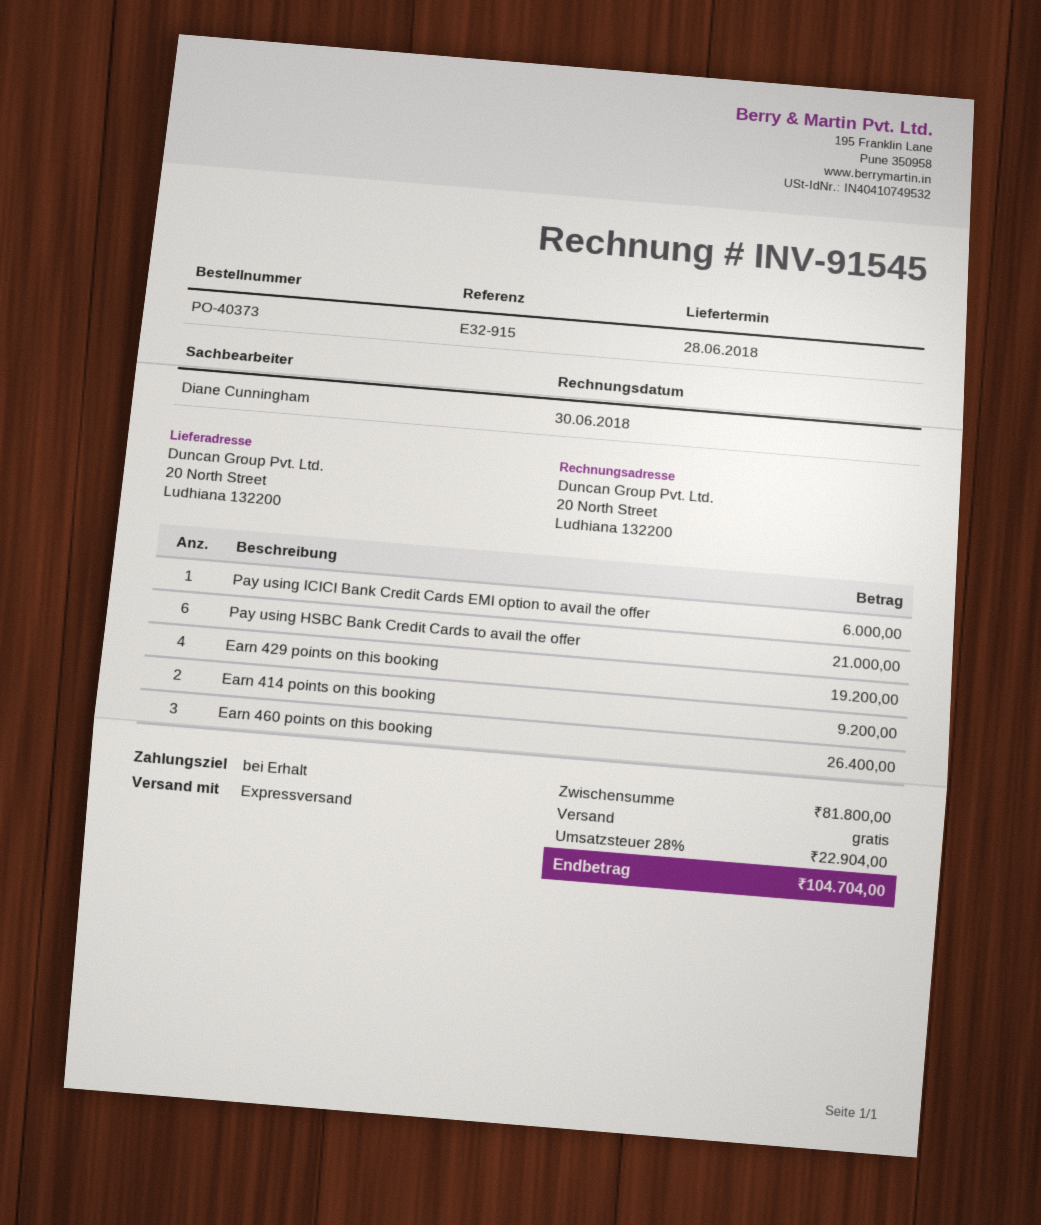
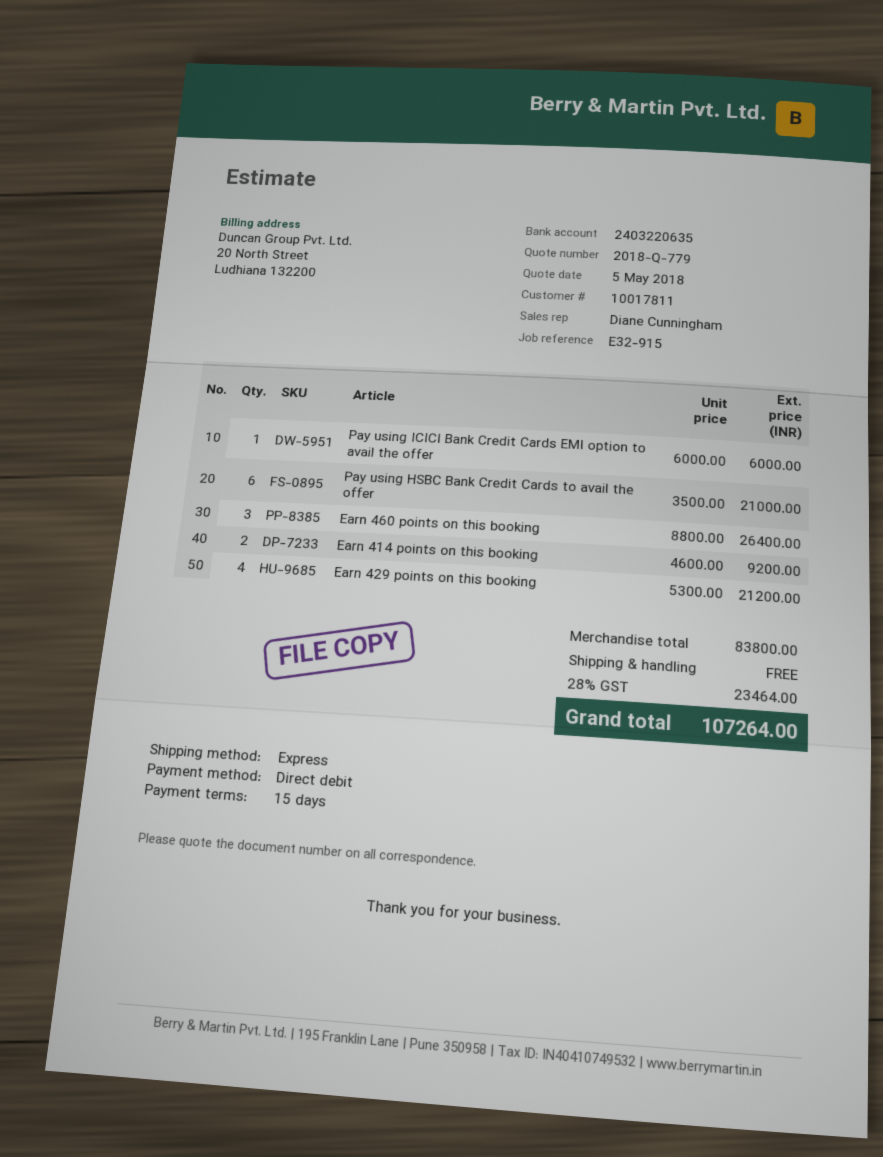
payment terms: on receipt -> 15 days
Earn 429 points on this booking: 4 for 19200.00 -> 4 for 21200.00
subtotal: 81800.00 -> 83800.00
tax: 28% = 22904.00 -> 28% = 23464.00
total: 104704.00 -> 107264.00

